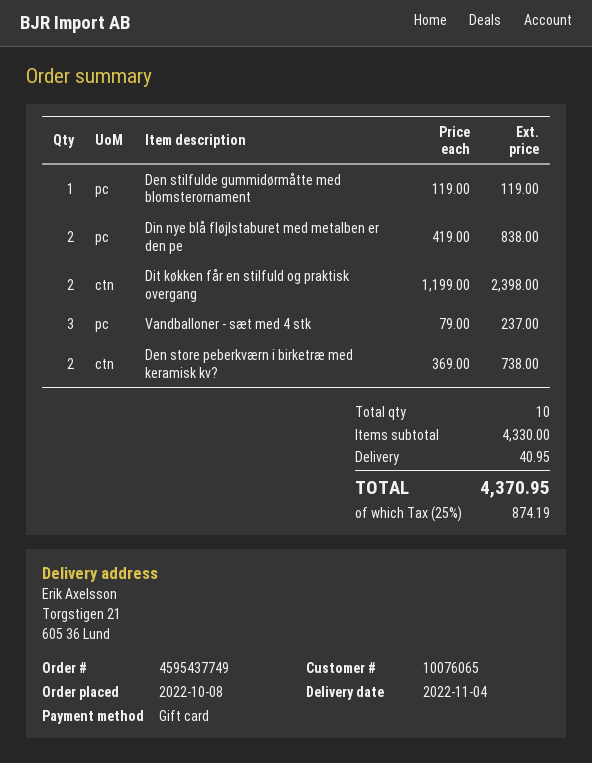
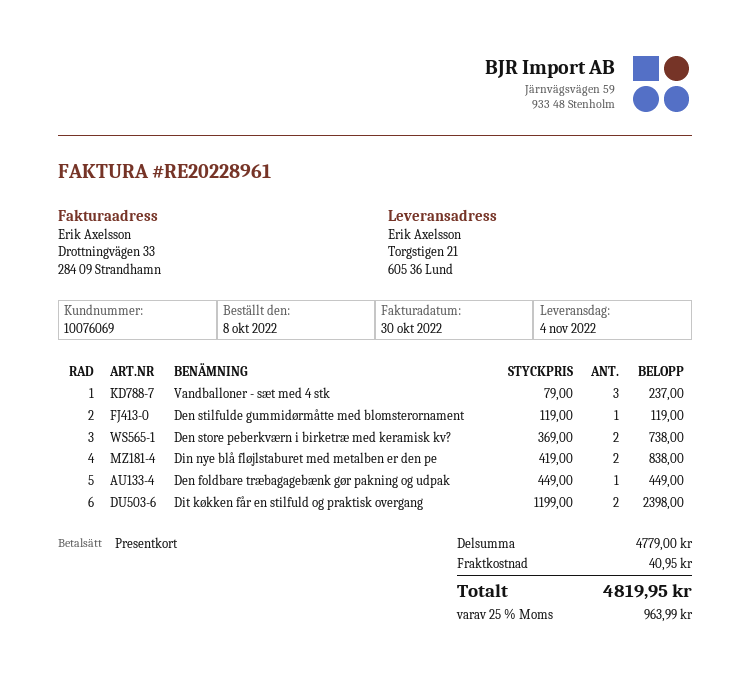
customer number: 10076065 -> 10076069
Den foldbare træbagagebænk gør pakning og udpak: none -> 1 x 449.00 = 449.00
subtotal: 4330.00 -> 4779.00
tax: 25% = 874.19 -> 25% = 963.99
total: 4370.95 -> 4819.95

